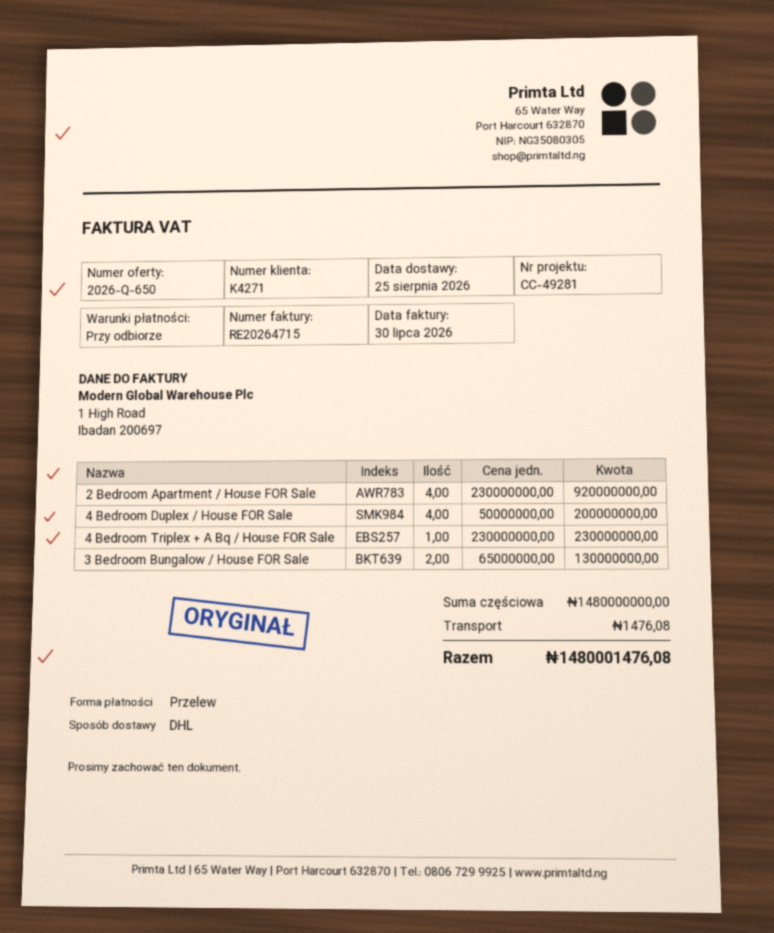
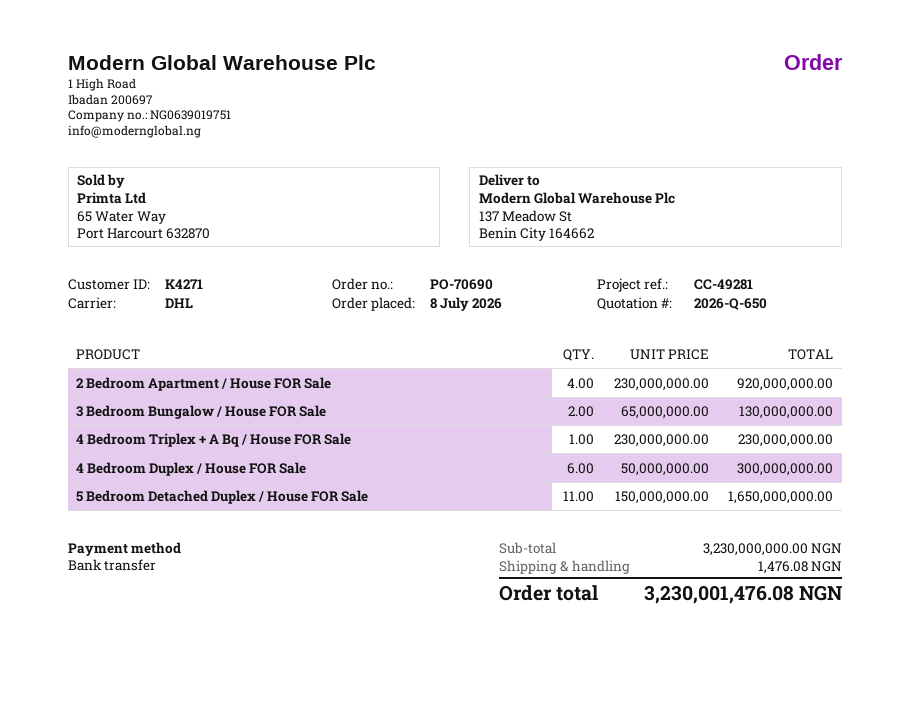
4 Bedroom Duplex / House FOR Sale: 4 x 50000000.00 = 200000000.00 -> 6 x 50000000.00 = 300000000.00
5 Bedroom Detached Duplex / House FOR Sale: none -> 11 x 150000000.00 = 1650000000.00
subtotal: 1480000000.00 -> 3230000000.00
total: 1480001476.08 -> 3230001476.08

